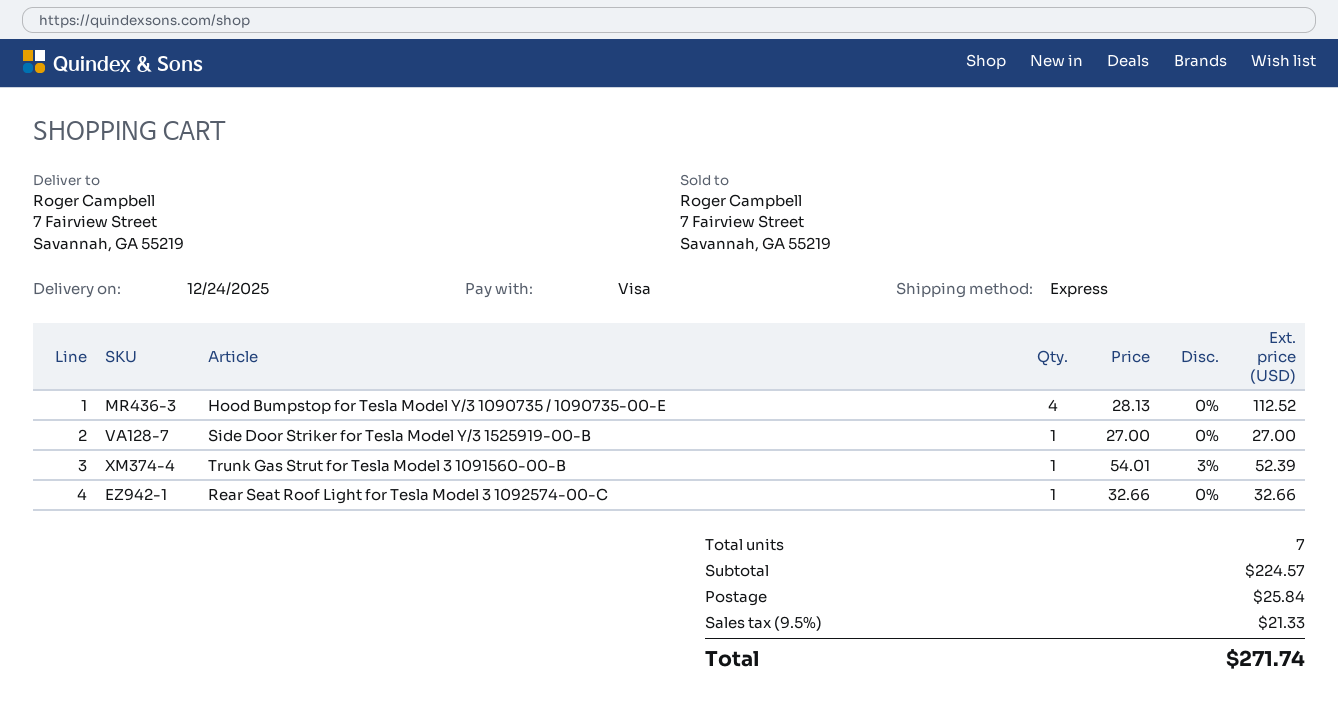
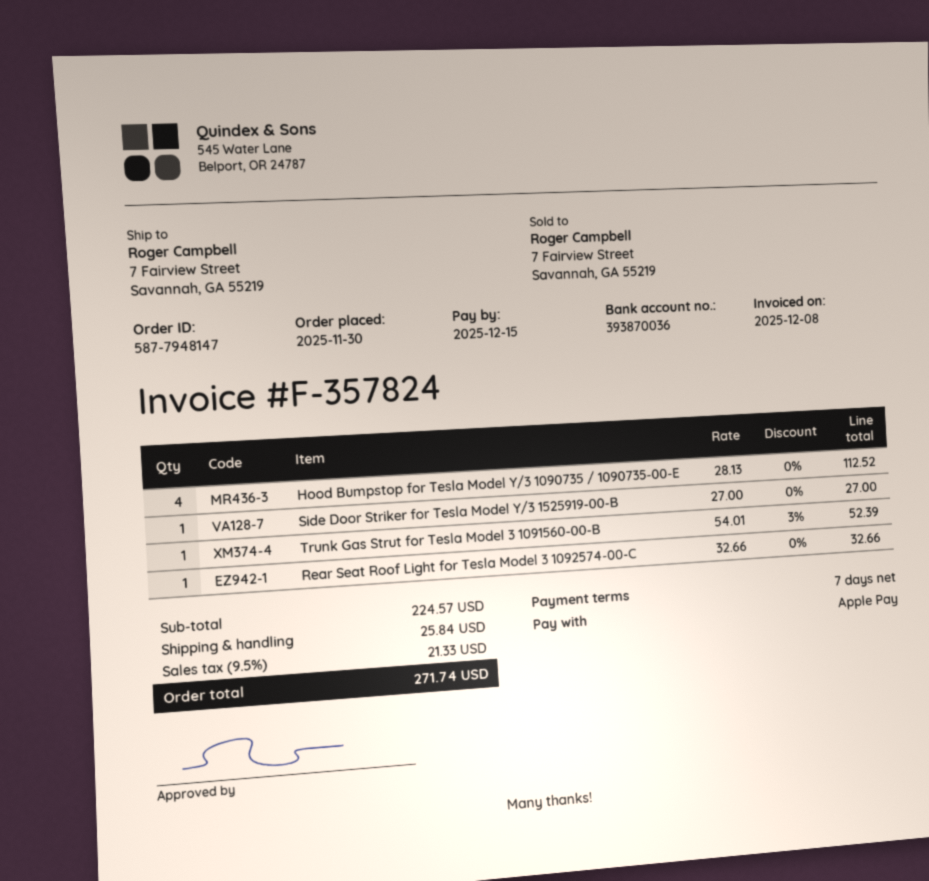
payment method: Visa -> Apple Pay

